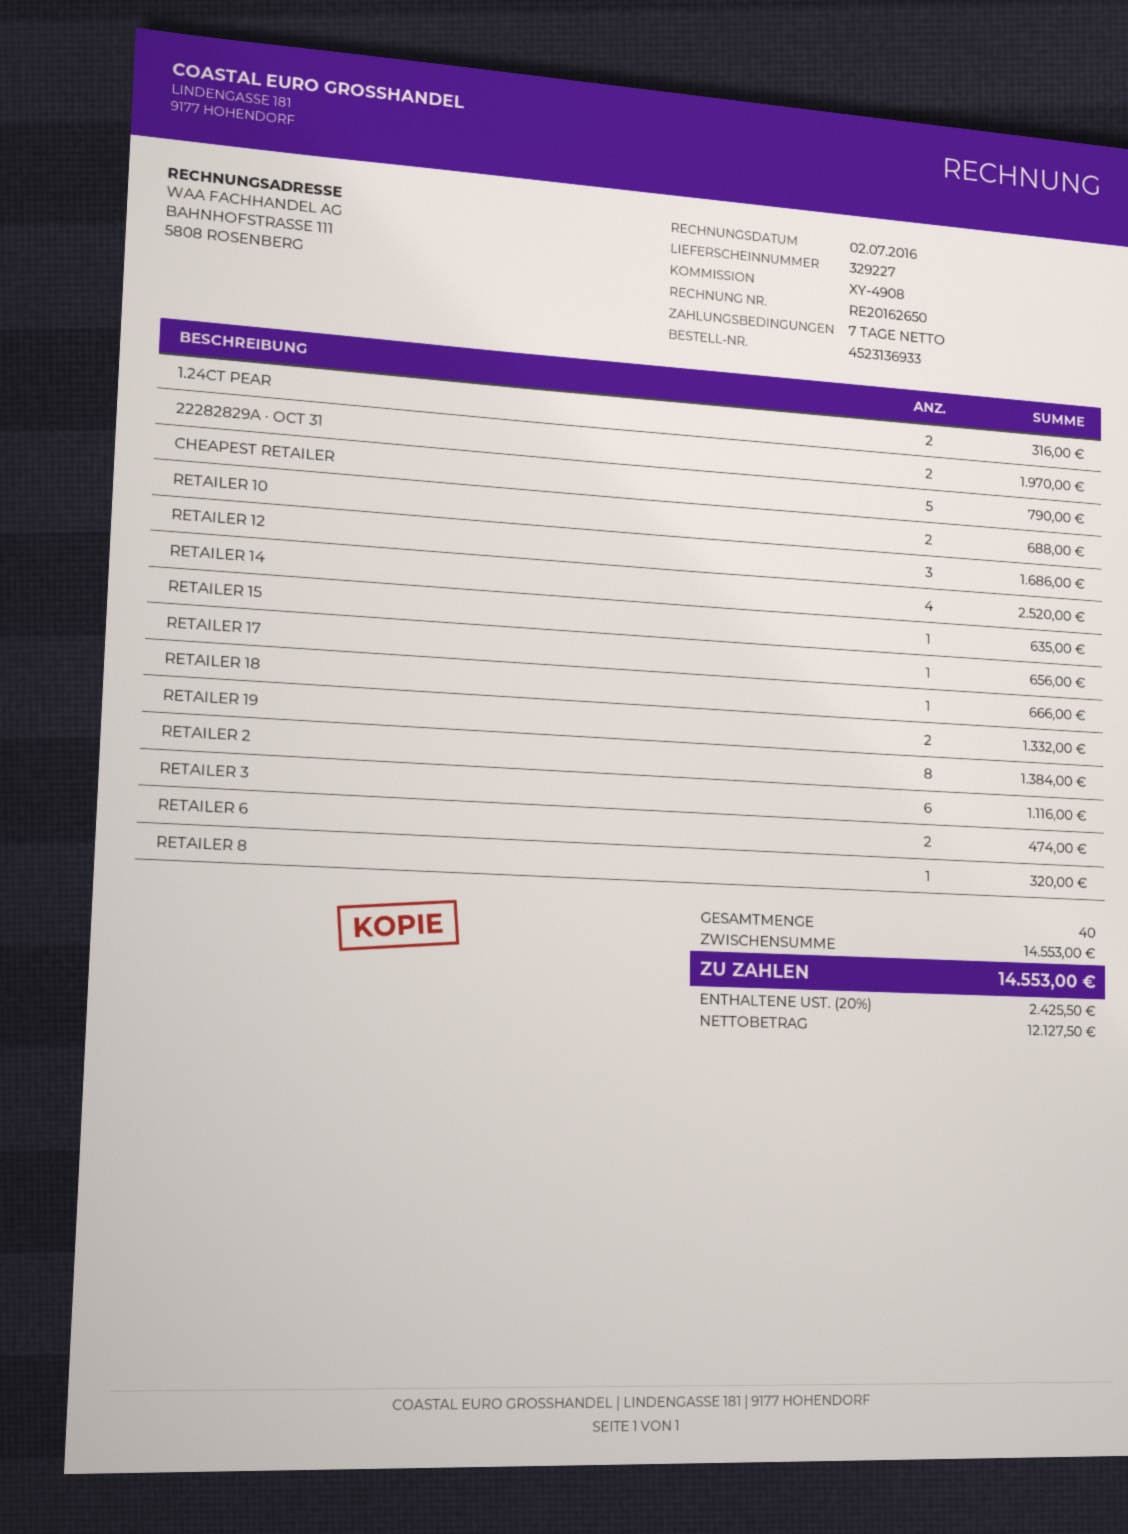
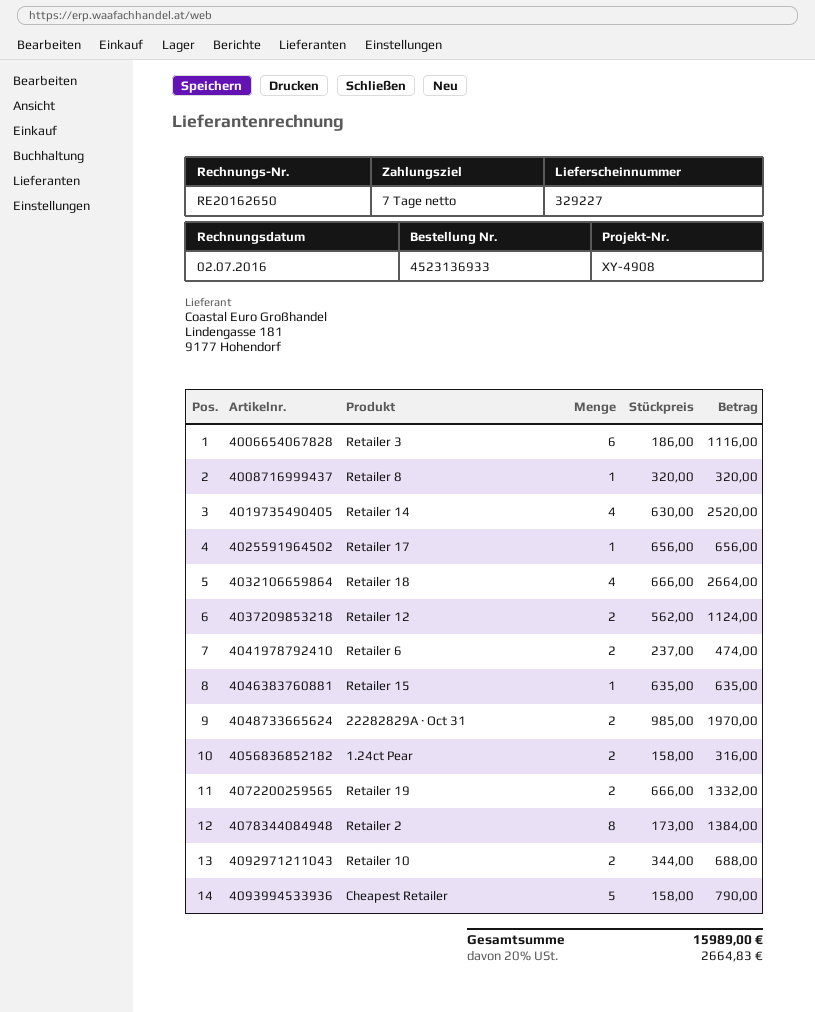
RETAILER 12: 3 for 1686.00 -> 2 for 1124.00
RETAILER 18: 1 for 666.00 -> 4 for 2664.00
tax: 20% = 2425.50 -> 20% = 2664.83
total: 14553.00 -> 15989.00

